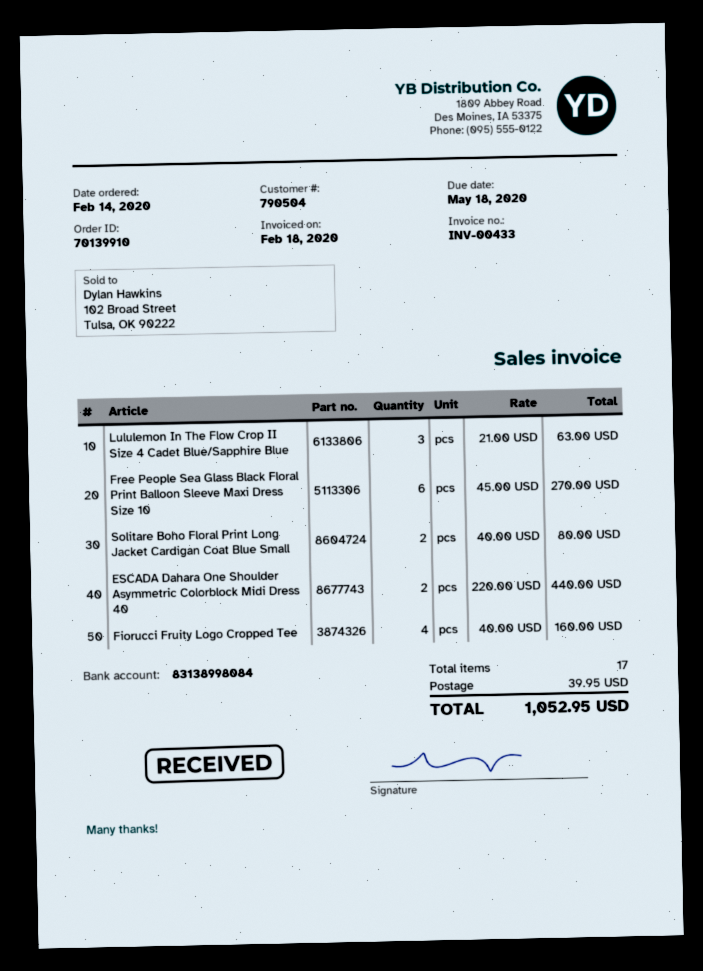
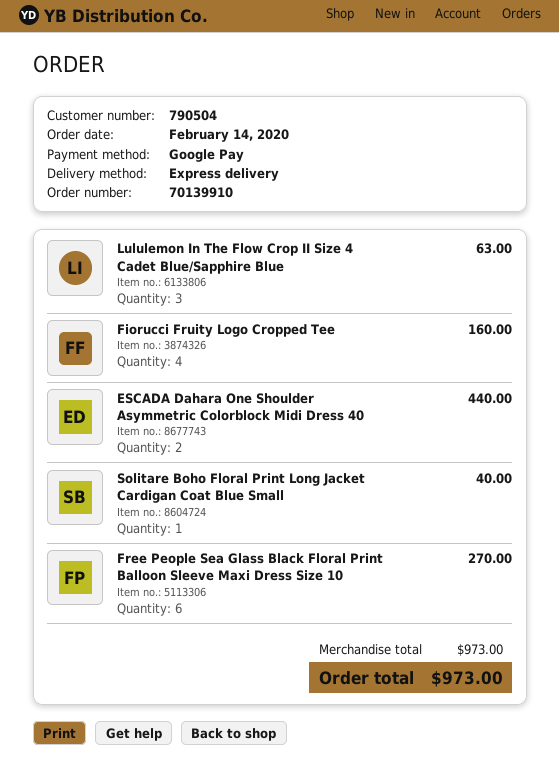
Solitare Boho Floral Print Long Jacket Cardigan Coat Blue Small: 2 for 80.00 -> 1 for 40.00
shipping: 39.95 -> none
total: 1052.95 -> 973.00

